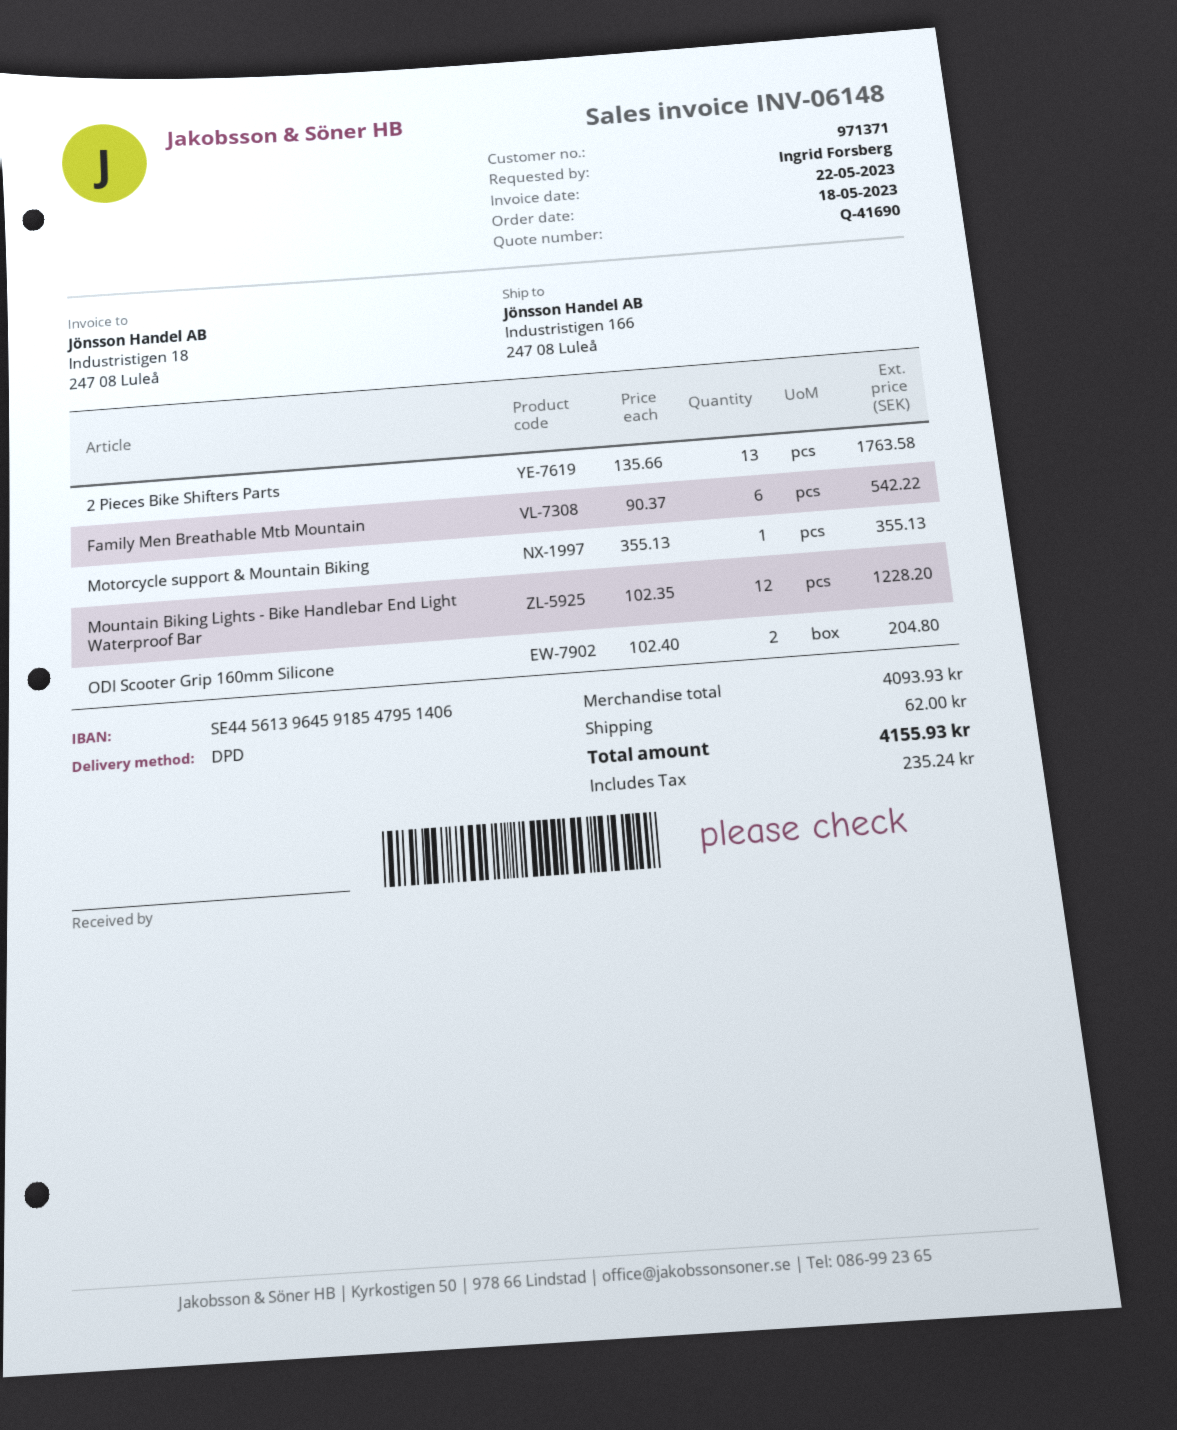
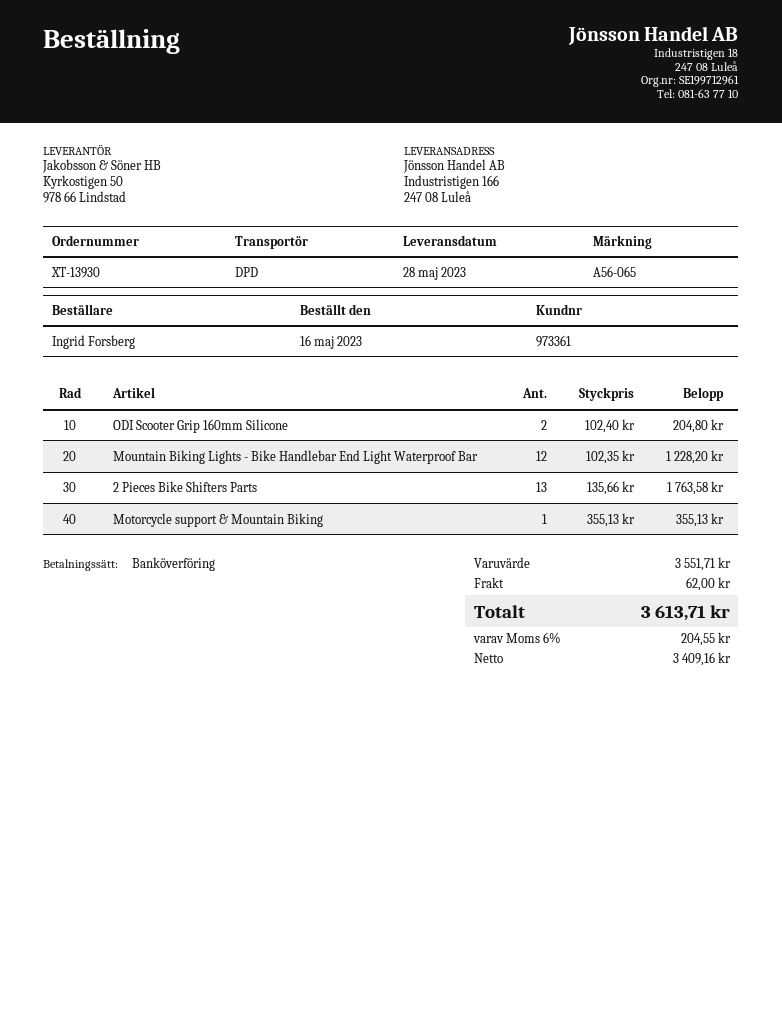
order date: 2023-05-18 -> 2023-05-16
customer number: 971371 -> 973361
Family Men Breathable Mtb Mountain: 6 x 90.37 = 542.22 -> none
subtotal: 4093.93 -> 3551.71
tax: 235.24 -> 204.55
total: 4155.93 -> 3613.71

